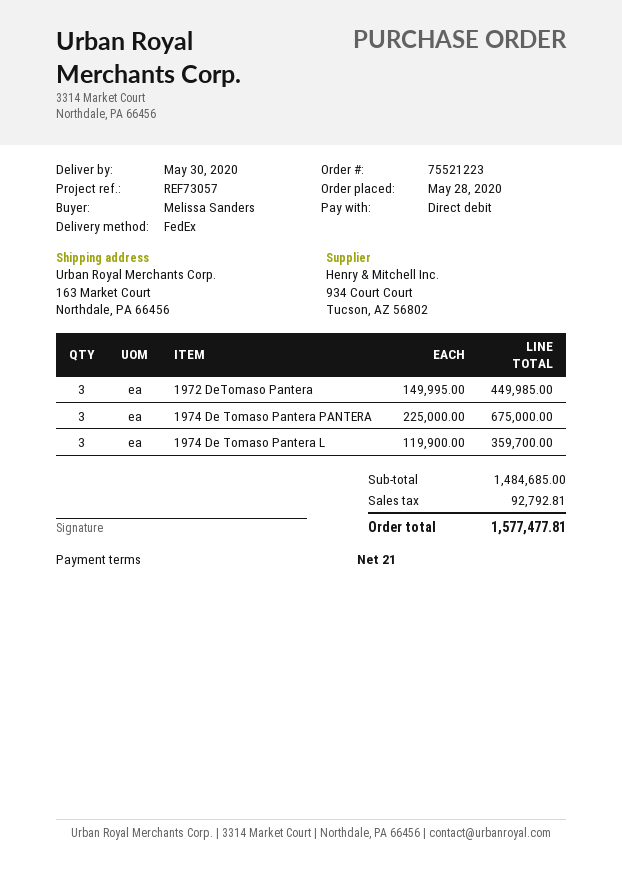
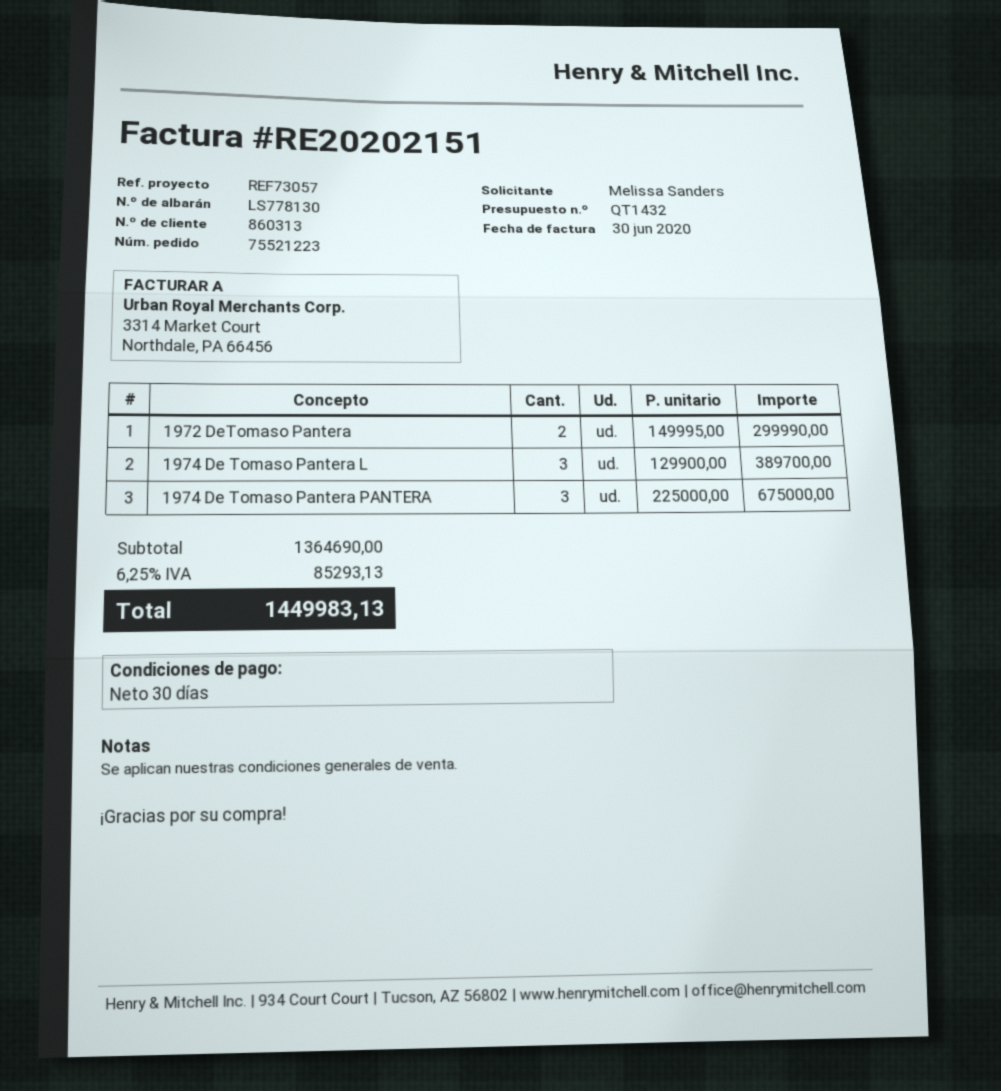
payment terms: 21 days -> 30 days
1972 DeTomaso Pantera: 3 x 149995.00 = 449985.00 -> 2 x 149995.00 = 299990.00
1974 De Tomaso Pantera L: 3 x 119900.00 = 359700.00 -> 3 x 129900.00 = 389700.00
subtotal: 1484685.00 -> 1364690.00
tax: 92792.81 -> 85293.13
total: 1577477.81 -> 1449983.13

